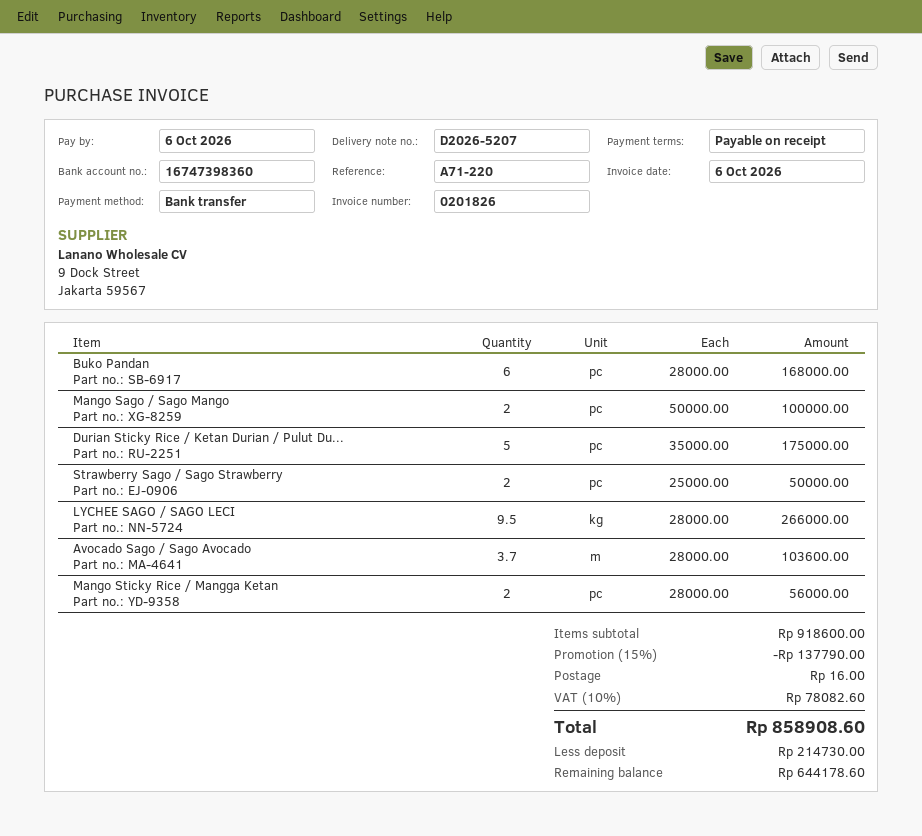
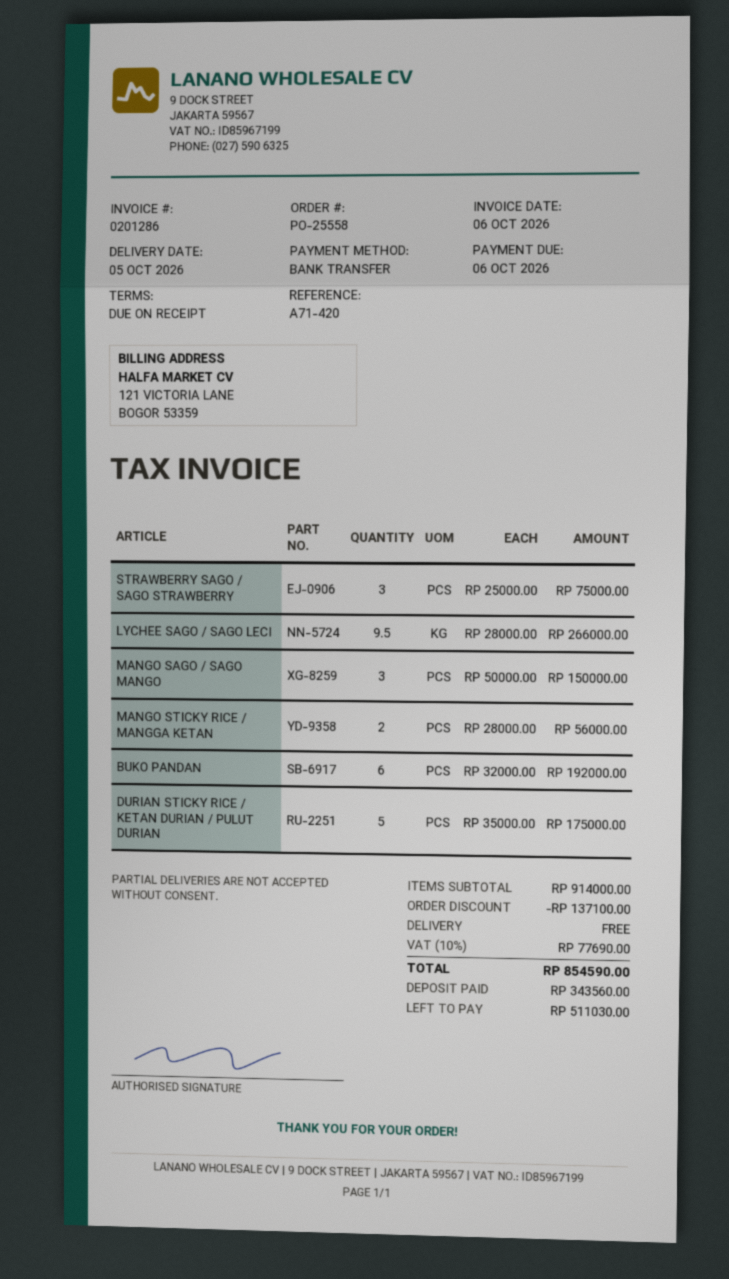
invoice number: 0201826 -> 0201286
reference: A71-220 -> A71-420
Buko Pandan: 6 x 28000.00 = 168000.00 -> 6 x 32000.00 = 192000.00
Mango Sago / Sago Mango: 2 x 50000.00 = 100000.00 -> 3 x 50000.00 = 150000.00
Strawberry Sago / Sago Strawberry: 2 x 25000.00 = 50000.00 -> 3 x 25000.00 = 75000.00
Avocado Sago / Sago Avocado: 3.7 x 28000.00 = 103600.00 -> none
subtotal: 918600.00 -> 914000.00
discount: 137790.00 -> 137100.00
shipping: 16.00 -> 0.00
tax: 10% = 78082.60 -> 10% = 77690.00
total: 858908.60 -> 854590.00
deposit: 214730.00 -> 343560.00
balance: 644178.60 -> 511030.00

